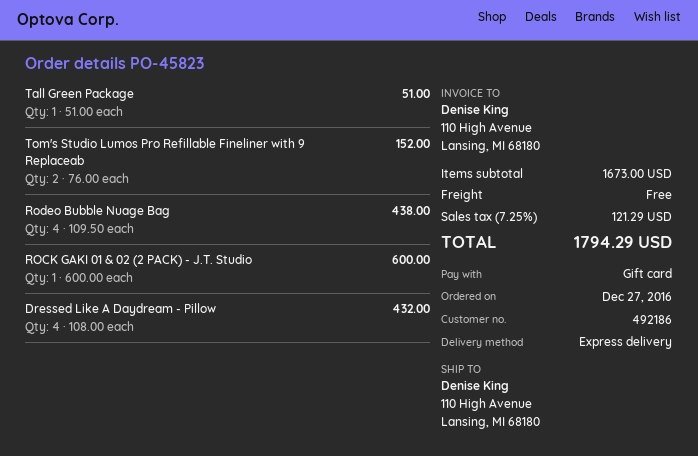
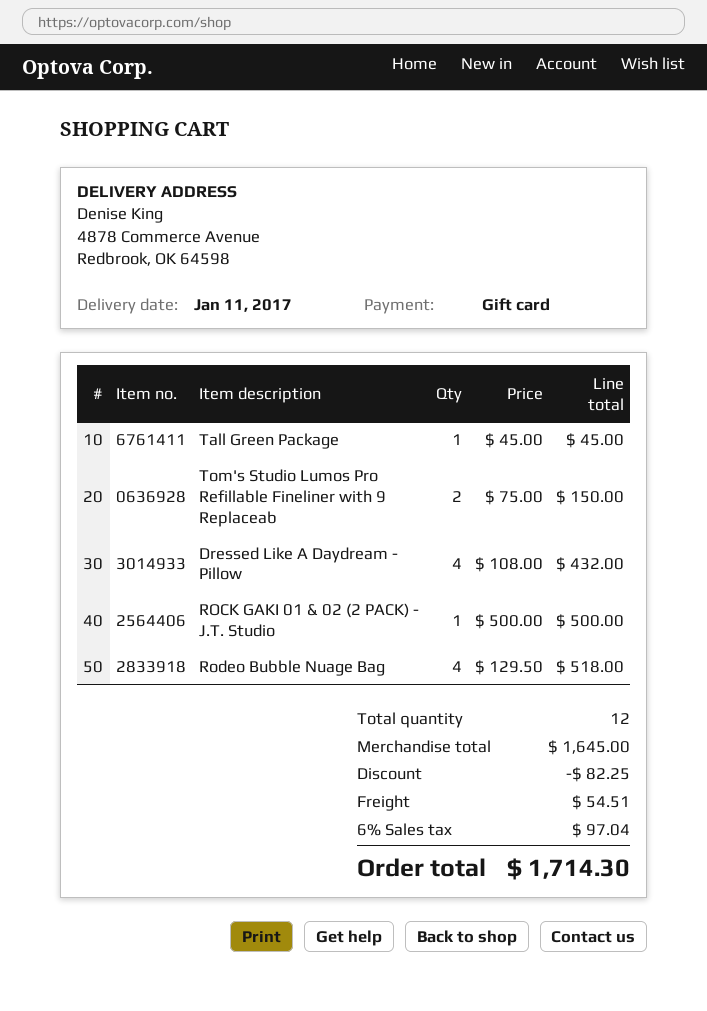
ship to: 110 High Avenue, Lansing, MI 68180 -> 4878 Commerce Avenue, Redbrook, OK 64598
Tall Green Package: 1 x 51.00 = 51.00 -> 1 x 45.00 = 45.00
Tom's Studio Lumos Pro Refillable Fineliner with 9 Replaceab: 2 x 76.00 = 152.00 -> 2 x 75.00 = 150.00
Rodeo Bubble Nuage Bag: 4 x 109.50 = 438.00 -> 4 x 129.50 = 518.00
ROCK GAKI 01 & 02 (2 PACK) - J.T. Studio: 1 x 600.00 = 600.00 -> 1 x 500.00 = 500.00
subtotal: 1673.00 -> 1645.00
discount: none -> 82.25
shipping: 0.00 -> 54.51
tax: 7.25% = 121.29 -> 6% = 97.04
total: 1794.29 -> 1714.30

